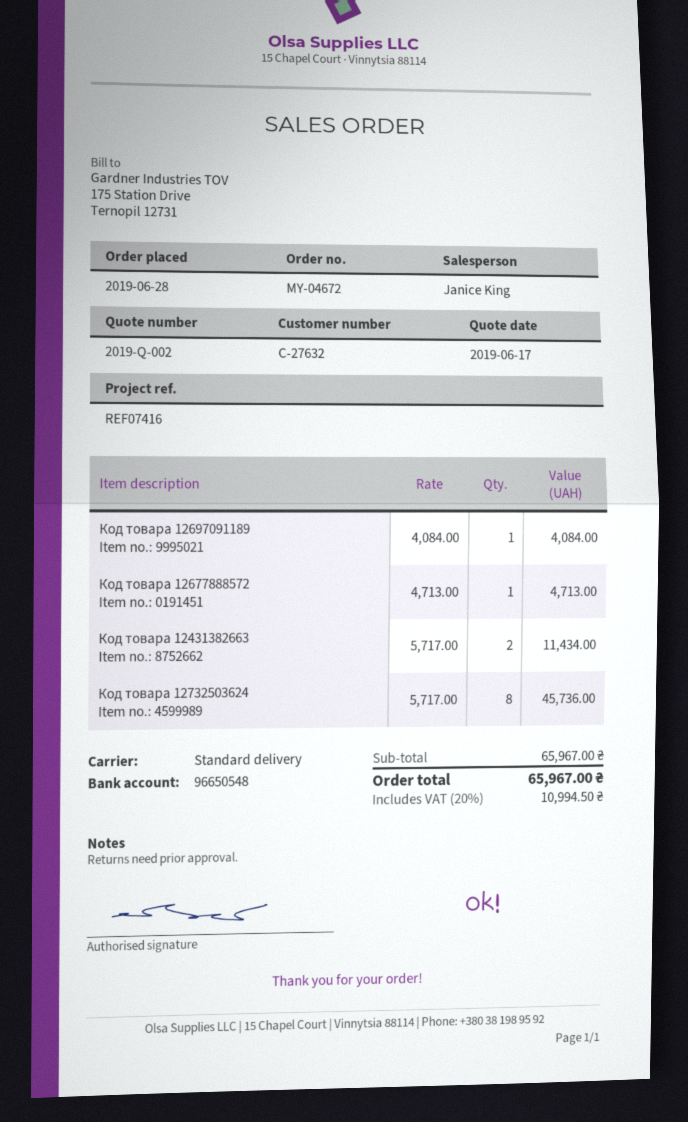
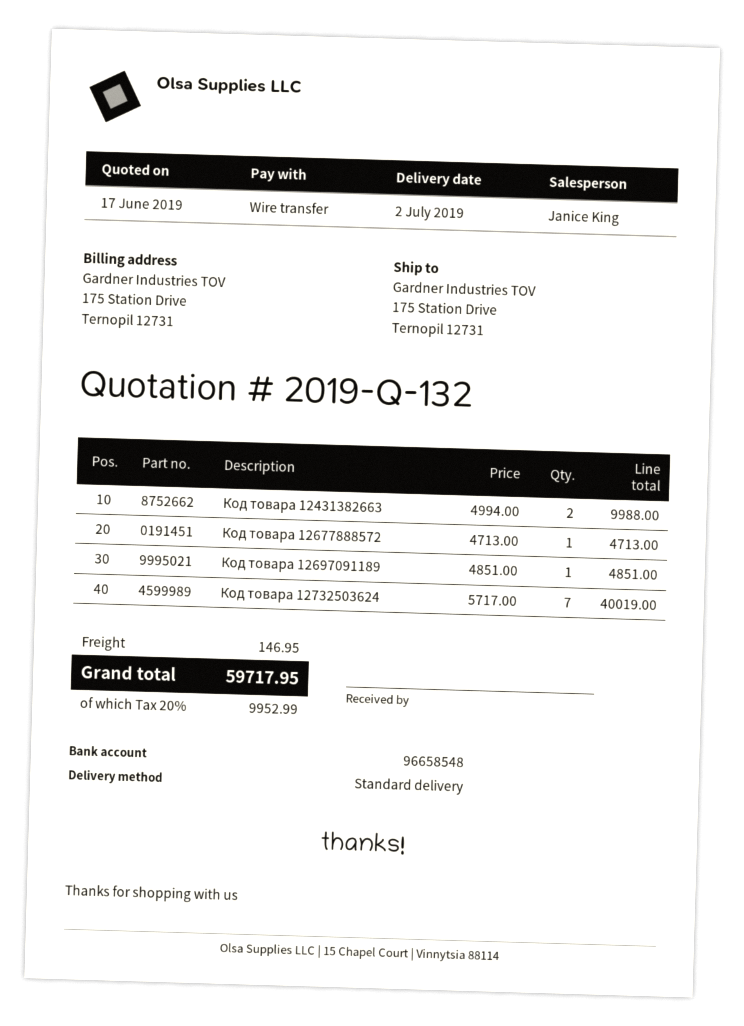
quote number: 2019-Q-002 -> 2019-Q-132
bank account: 96650548 -> 96658548
Код товара 12697091189: 1 x 4084.00 = 4084.00 -> 1 x 4851.00 = 4851.00
Код товара 12431382663: 2 x 5717.00 = 11434.00 -> 2 x 4994.00 = 9988.00
Код товара 12732503624: 8 x 5717.00 = 45736.00 -> 7 x 5717.00 = 40019.00
shipping: none -> 146.95
tax: 20% = 10994.50 -> 20% = 9952.99
total: 65967.00 -> 59717.95

